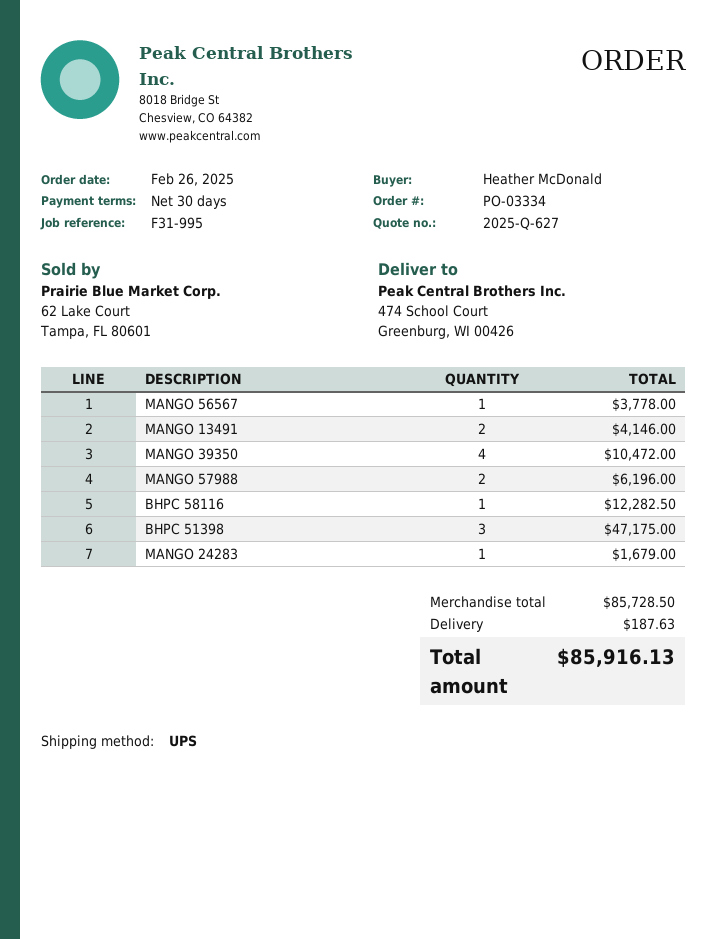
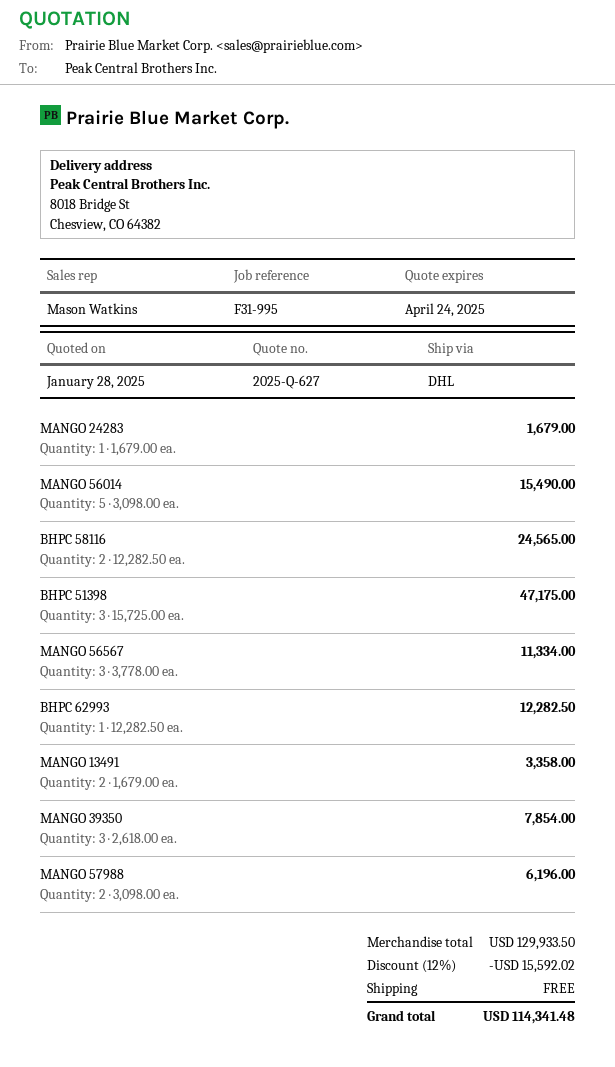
shipping method: UPS -> DHL
ship to: 474 School Court, Greenburg, WI 00426 -> 8018 Bridge St, Chesview, CO 64382
MANGO 56567: 1 for 3778.00 -> 3 for 11334.00
MANGO 13491: 2 for 4146.00 -> 2 for 3358.00
MANGO 39350: 4 for 10472.00 -> 3 for 7854.00
BHPC 58116: 1 for 12282.50 -> 2 for 24565.00
MANGO 56014: none -> 5 for 15490.00
BHPC 62993: none -> 1 for 12282.50
subtotal: 85728.50 -> 129933.50
discount: none -> 12% = 15592.02
shipping: 187.63 -> 0.00
total: 85916.13 -> 114341.48

